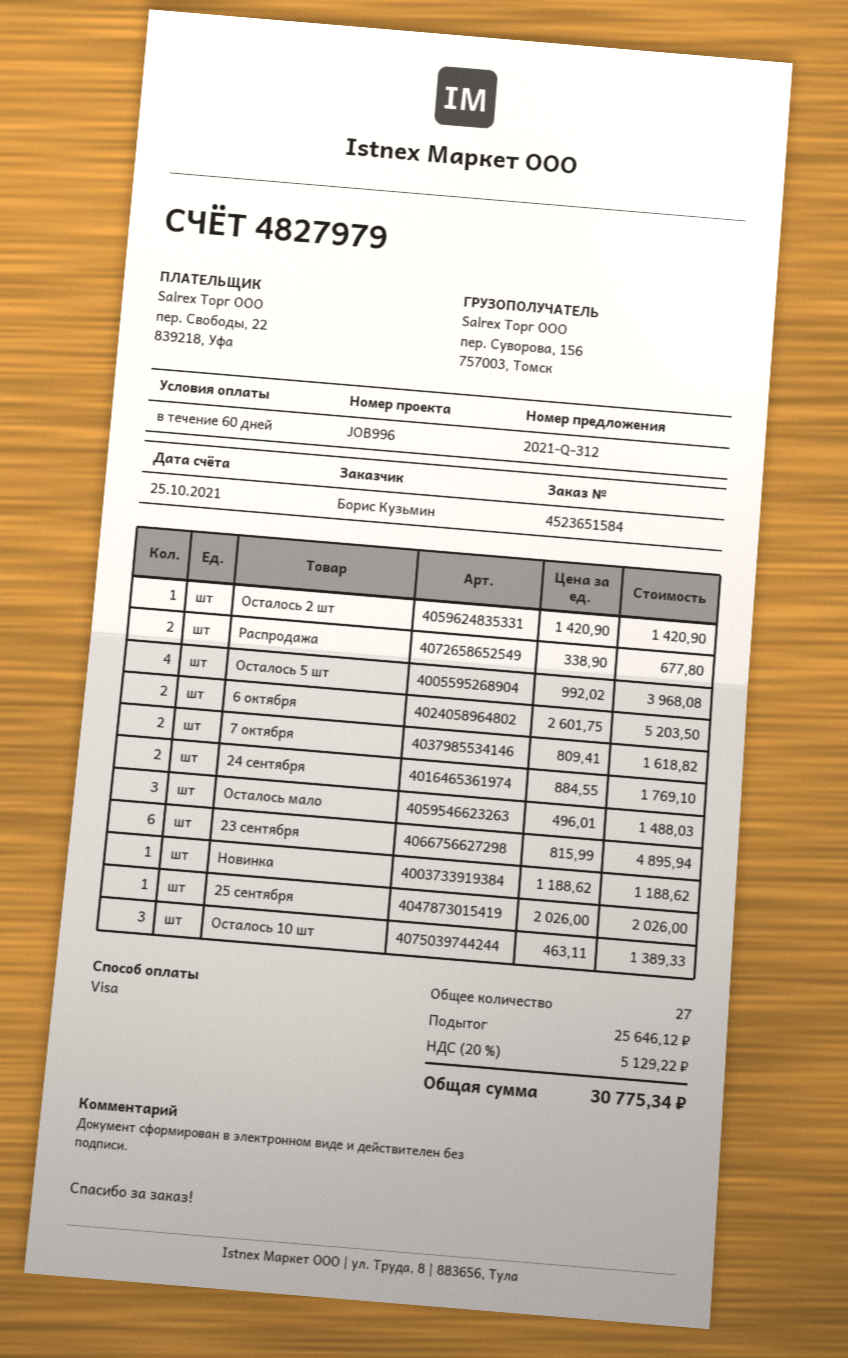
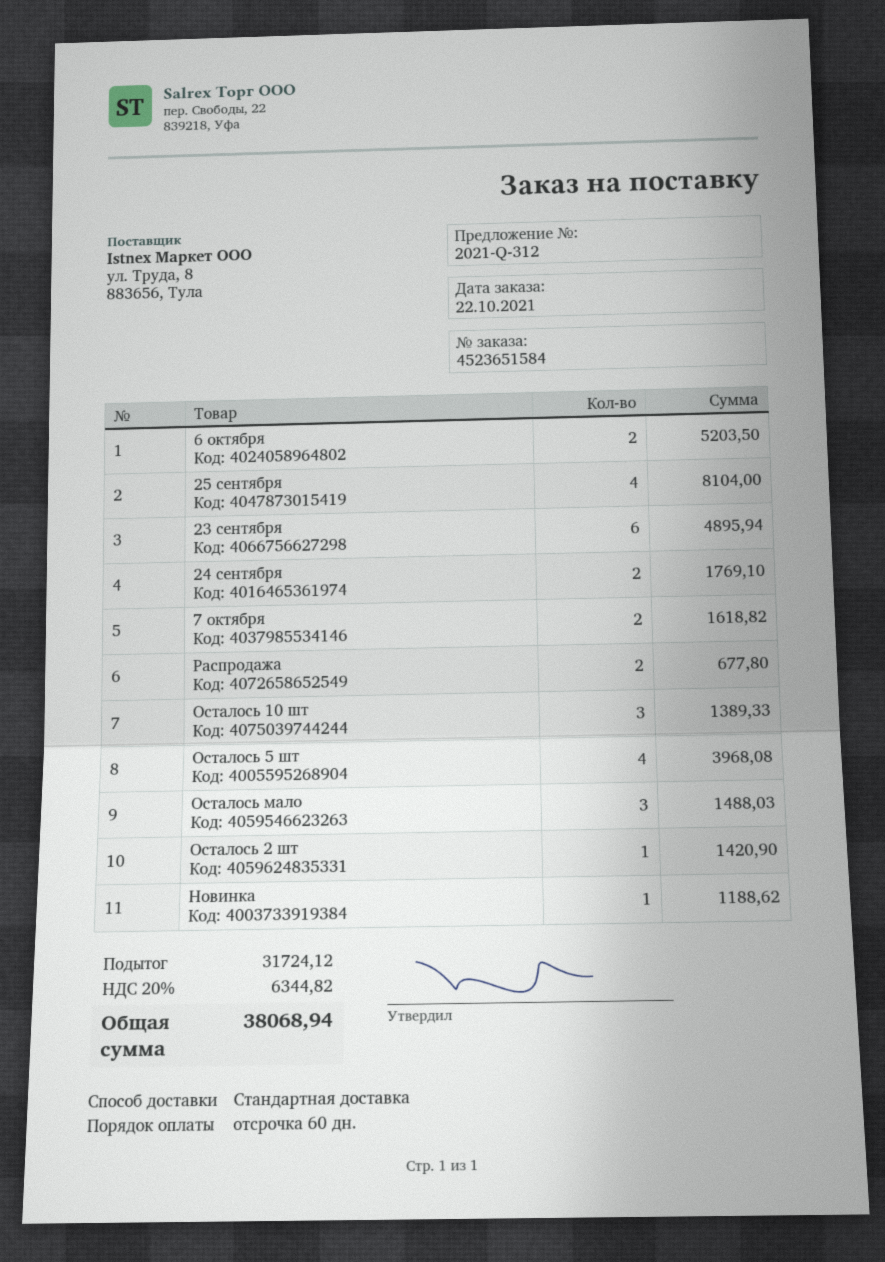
25 сентября: 1 for 2026.00 -> 4 for 8104.00
subtotal: 25646.12 -> 31724.12
tax: 20% = 5129.22 -> 20% = 6344.82
total: 30775.34 -> 38068.94

